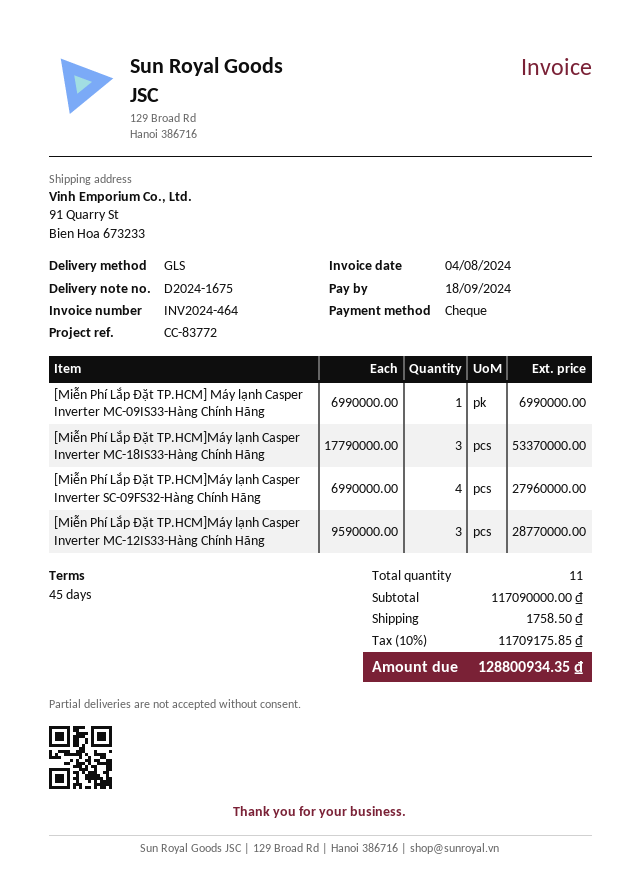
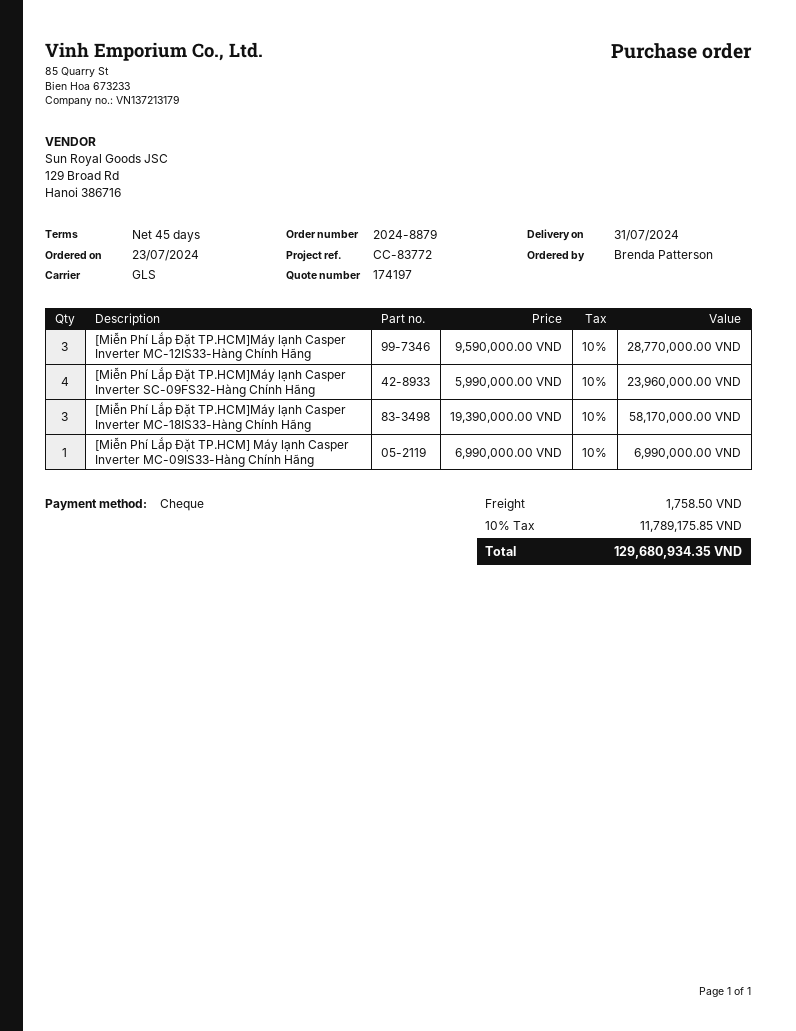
[Miễn Phí Lắp Đặt TP.HCM]Máy lạnh Casper Inverter MC-18IS33-Hàng Chính Hãng: 3 x 17790000.00 = 53370000.00 -> 3 x 19390000.00 = 58170000.00
[Miễn Phí Lắp Đặt TP.HCM]Máy lạnh Casper Inverter SC-09FS32-Hàng Chính Hãng: 4 x 6990000.00 = 27960000.00 -> 4 x 5990000.00 = 23960000.00
tax: 10% = 11709175.85 -> 10% = 11789175.85
total: 128800934.35 -> 129680934.35

